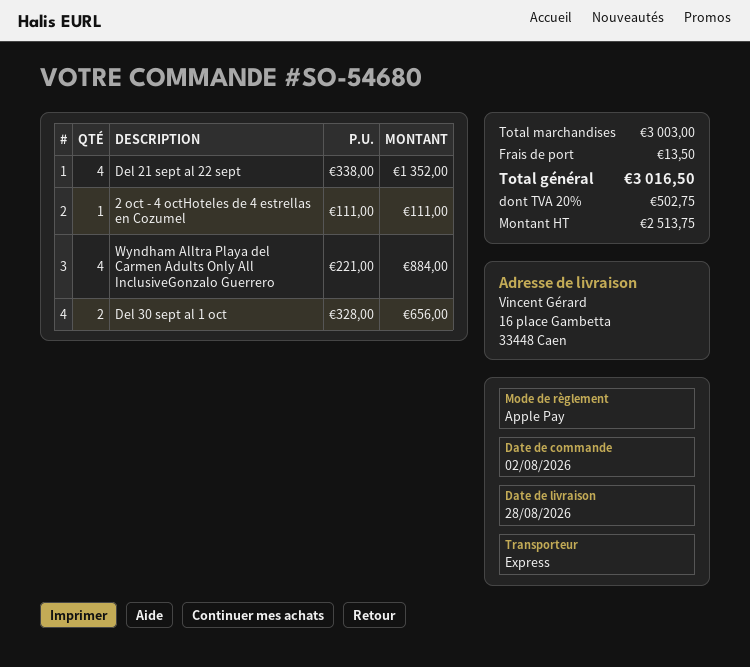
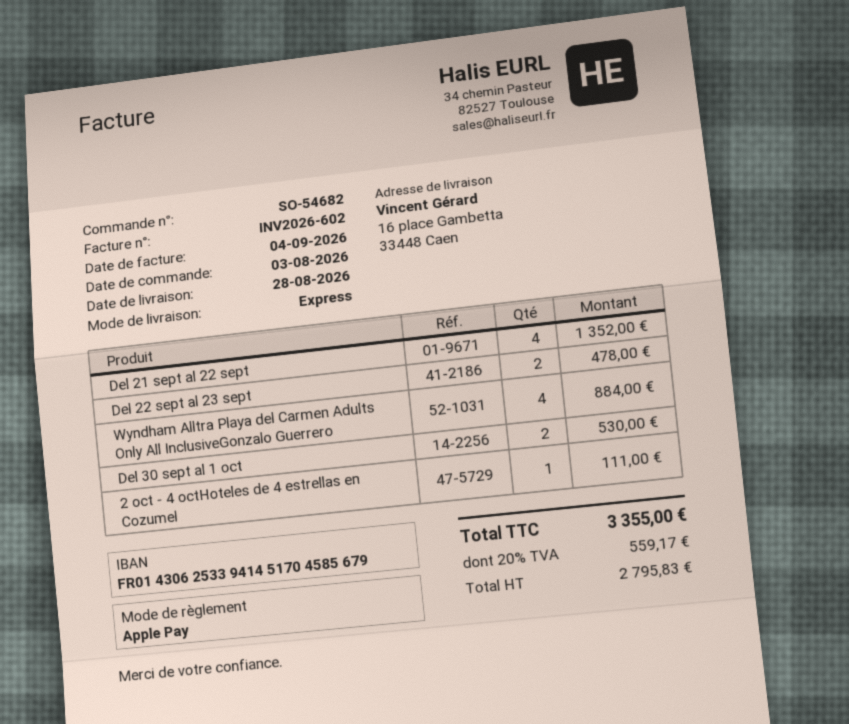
order number: SO-54680 -> SO-54682
order date: 2026-08-02 -> 2026-08-03
Del 30 sept al 1 oct: 2 for 656.00 -> 2 for 530.00
Del 22 sept al 23 sept: none -> 2 for 478.00
shipping: 13.50 -> none
net: 2513.75 -> 2795.83
tax: 20% = 502.75 -> 20% = 559.17
total: 3016.50 -> 3355.00

